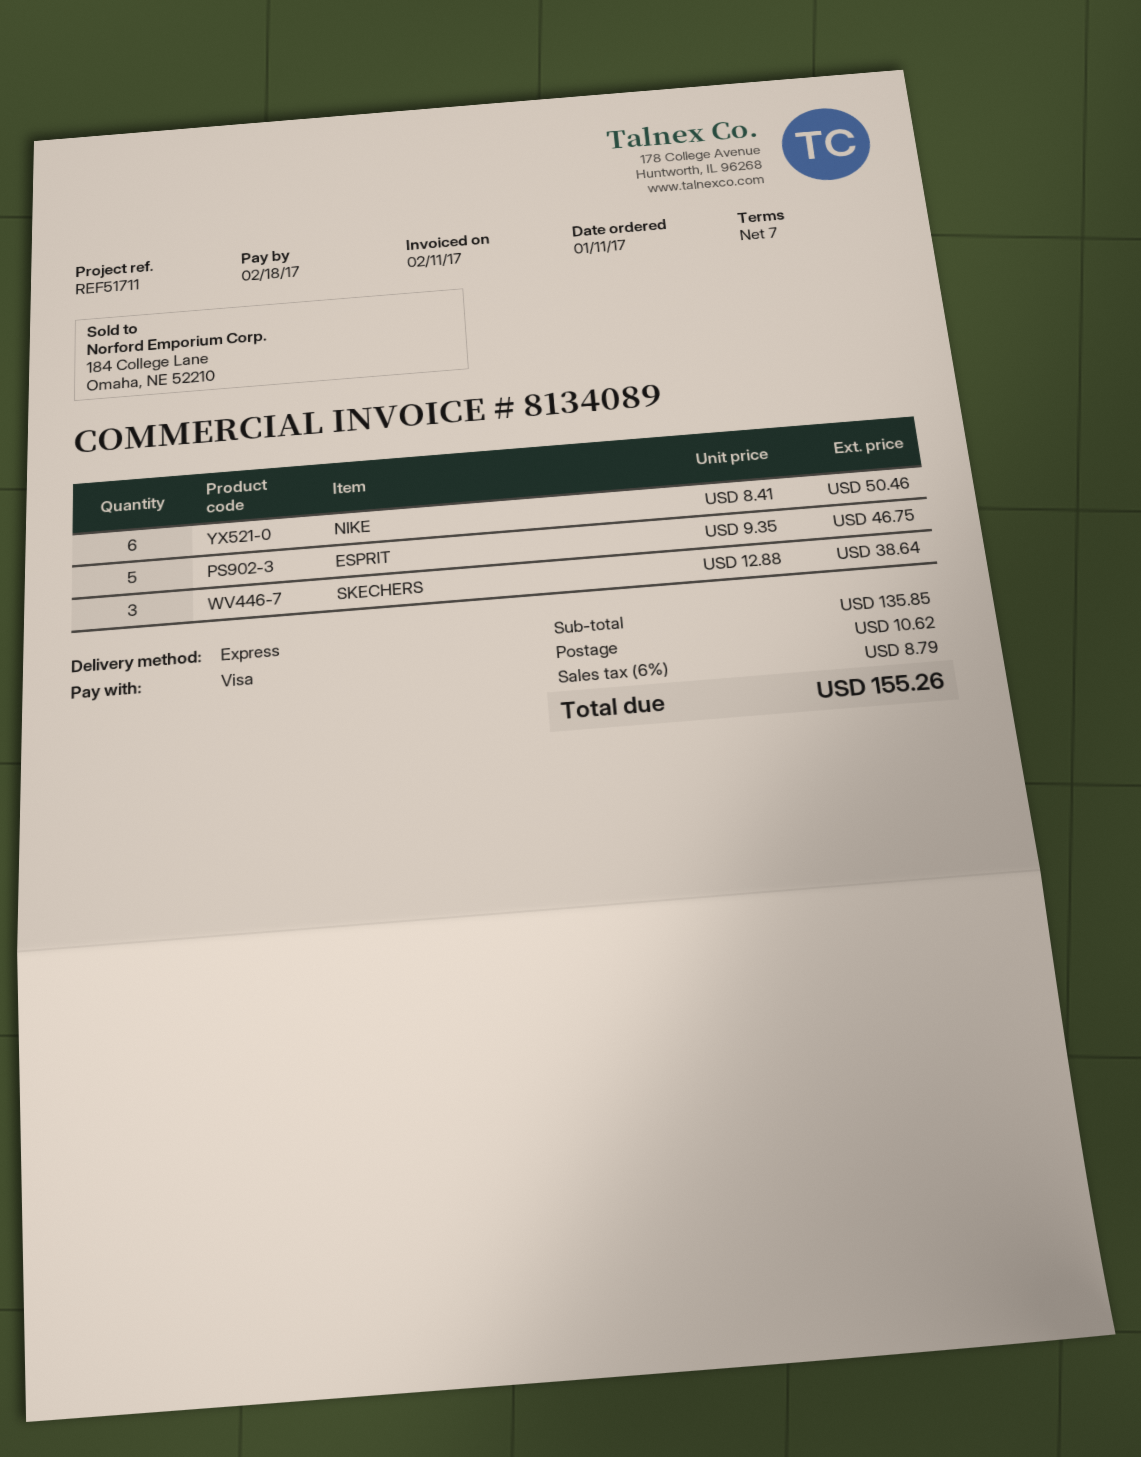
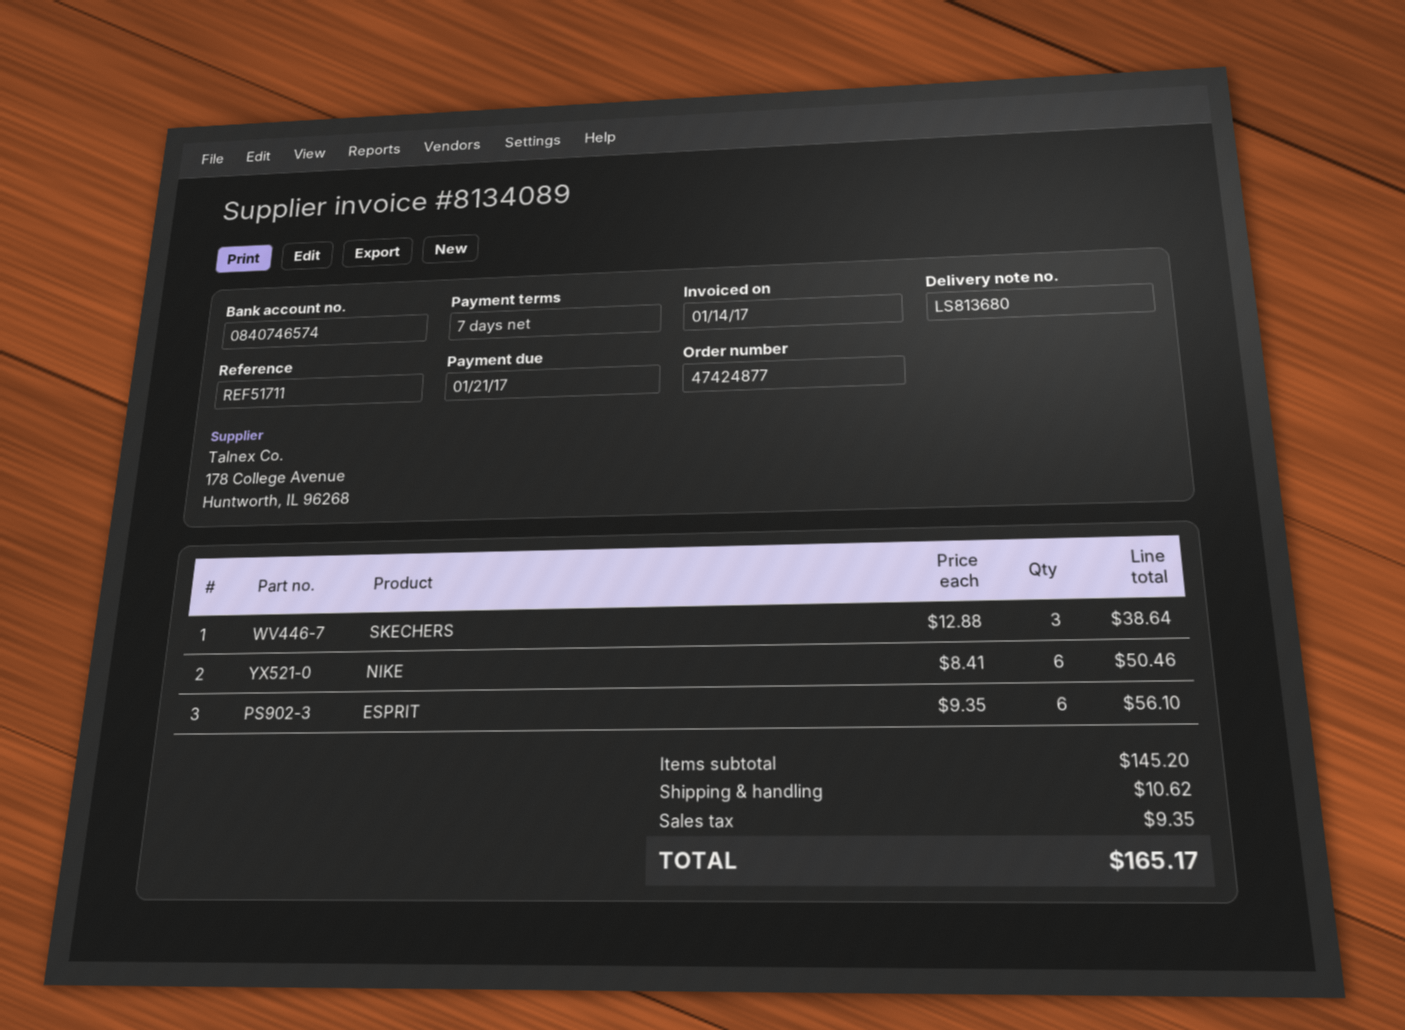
invoice date: 2017-02-11 -> 2017-01-14
due date: 2017-02-18 -> 2017-01-21
ESPRIT: 5 x 9.35 = 46.75 -> 6 x 9.35 = 56.10
subtotal: 135.85 -> 145.20
tax: 8.79 -> 9.35
total: 155.26 -> 165.17

